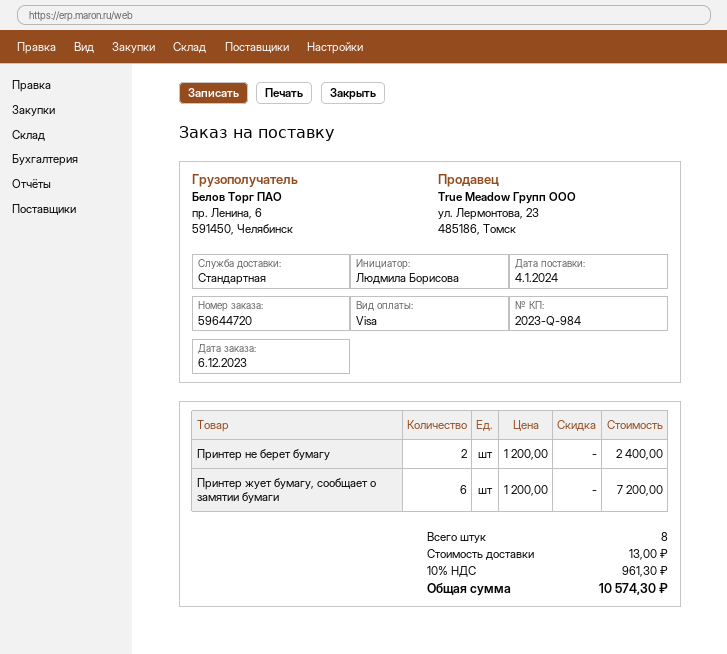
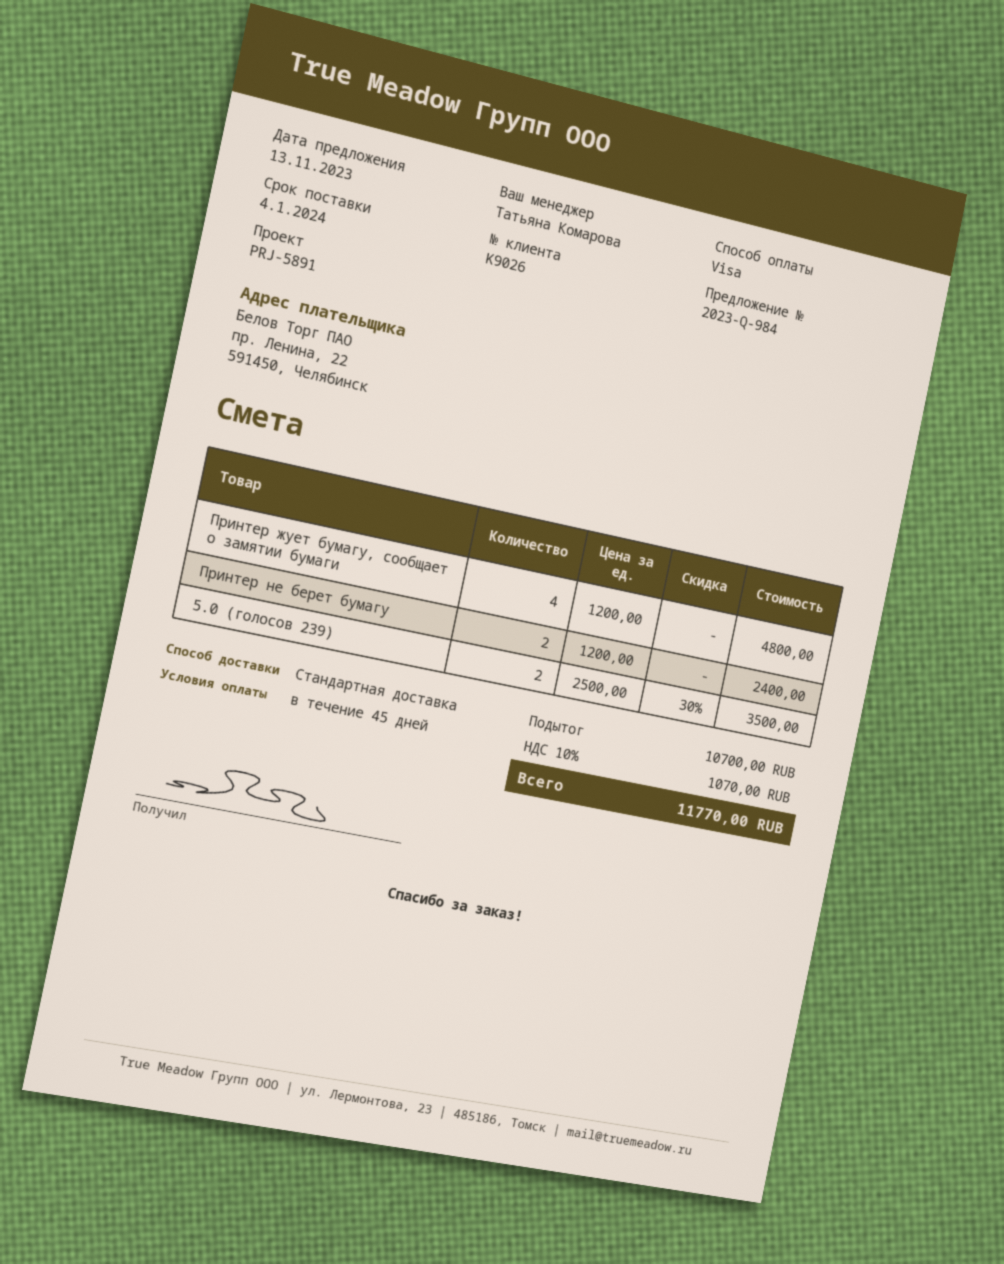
Принтер жует бумагу, сообщает о замятии бумаги: 6 x 1200.00 = 7200.00 -> 4 x 1200.00 = 4800.00
5.0 (голосов 239): none -> 2 x 2500.00 - 30% = 3500.00
shipping: 13.00 -> none
tax: 10% = 961.30 -> 10% = 1070.00
total: 10574.30 -> 11770.00

